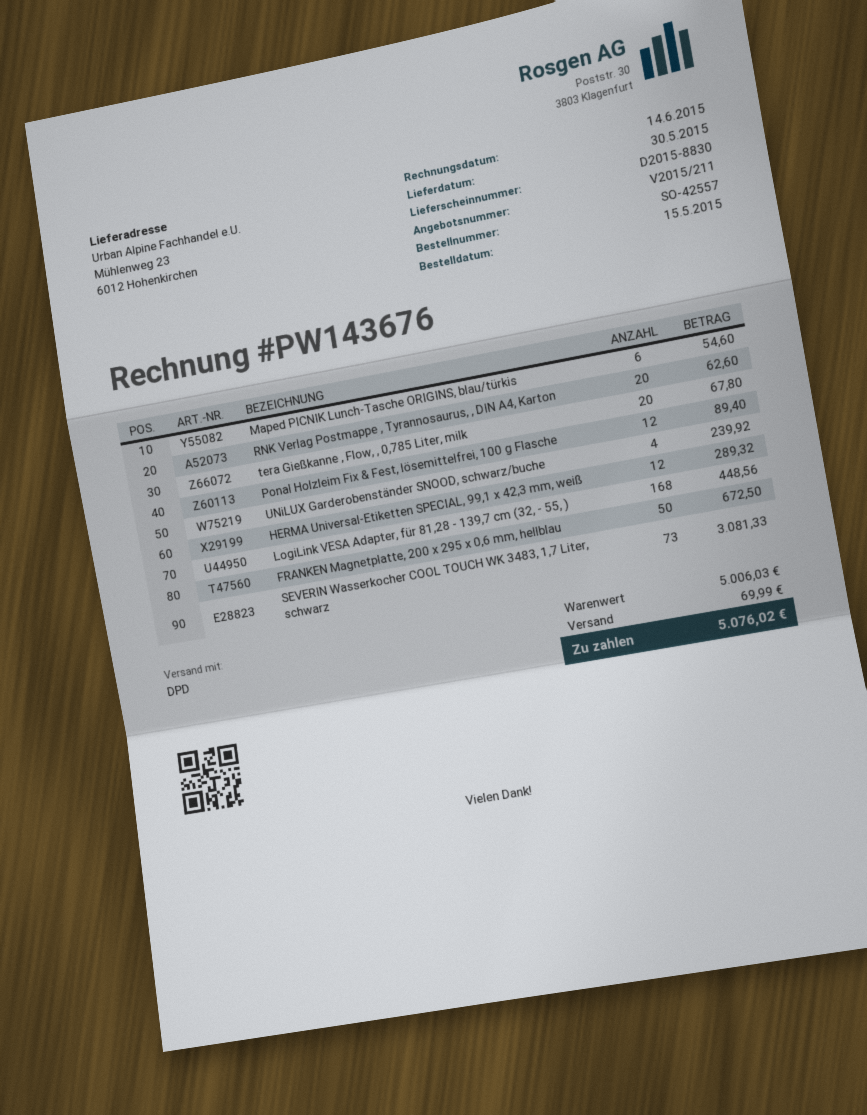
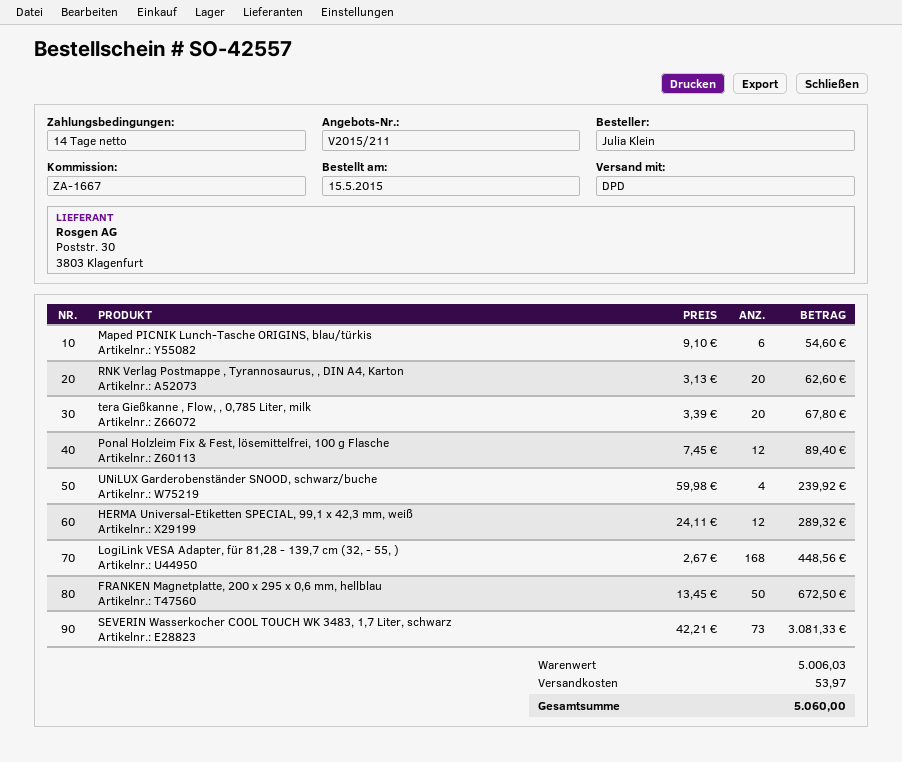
shipping: 69.99 -> 53.97
total: 5076.02 -> 5060.00

